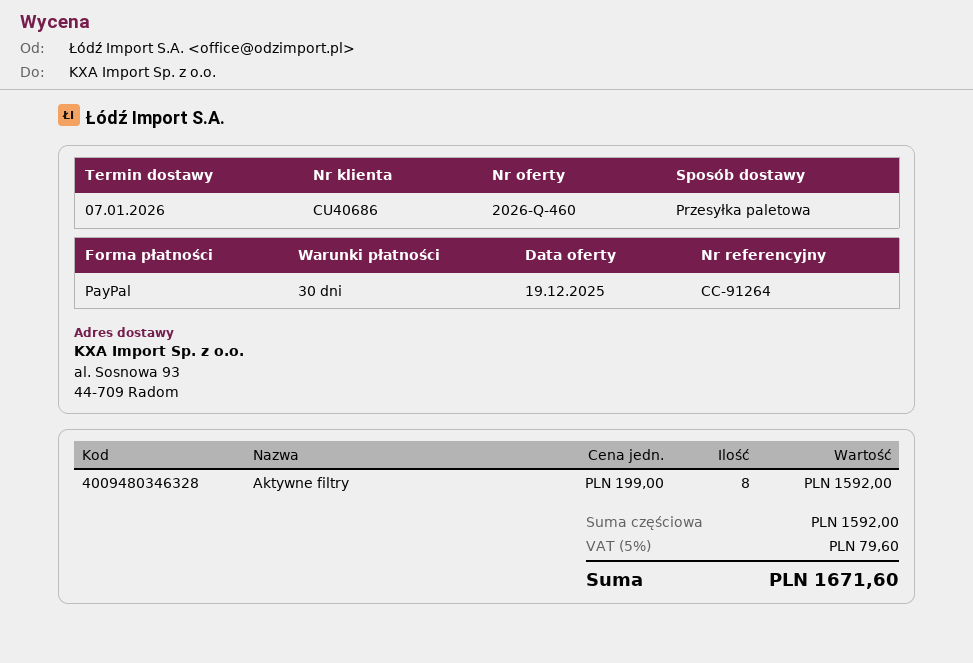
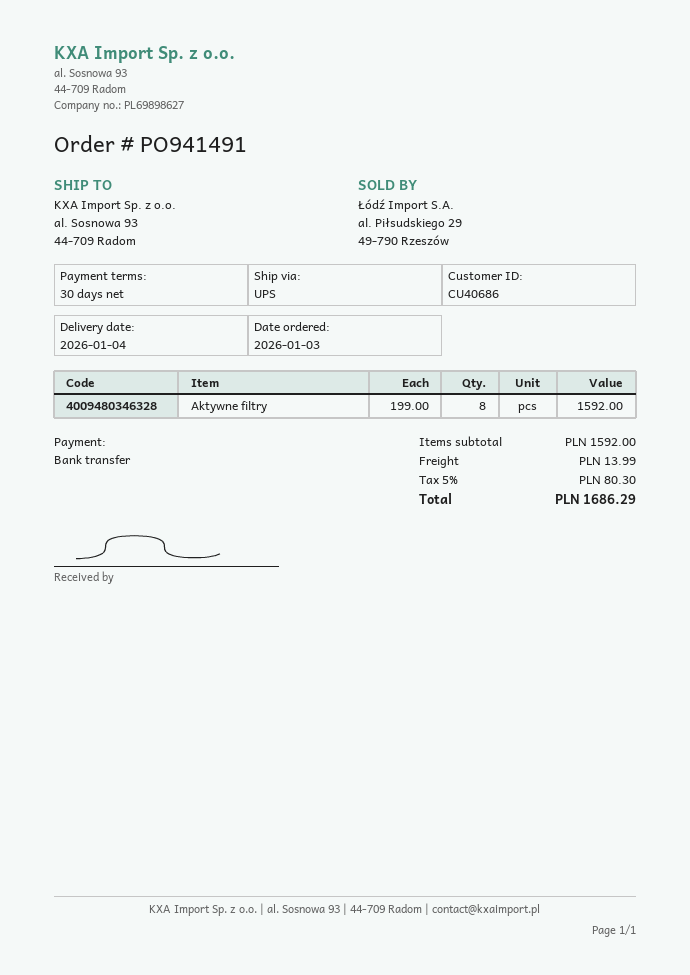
delivery date: 2026-01-07 -> 2026-01-04
payment method: PayPal -> bank transfer
shipping method: pallet freight -> UPS
shipping: none -> 13.99
tax: 5% = 79.60 -> 5% = 80.30
total: 1671.60 -> 1686.29

